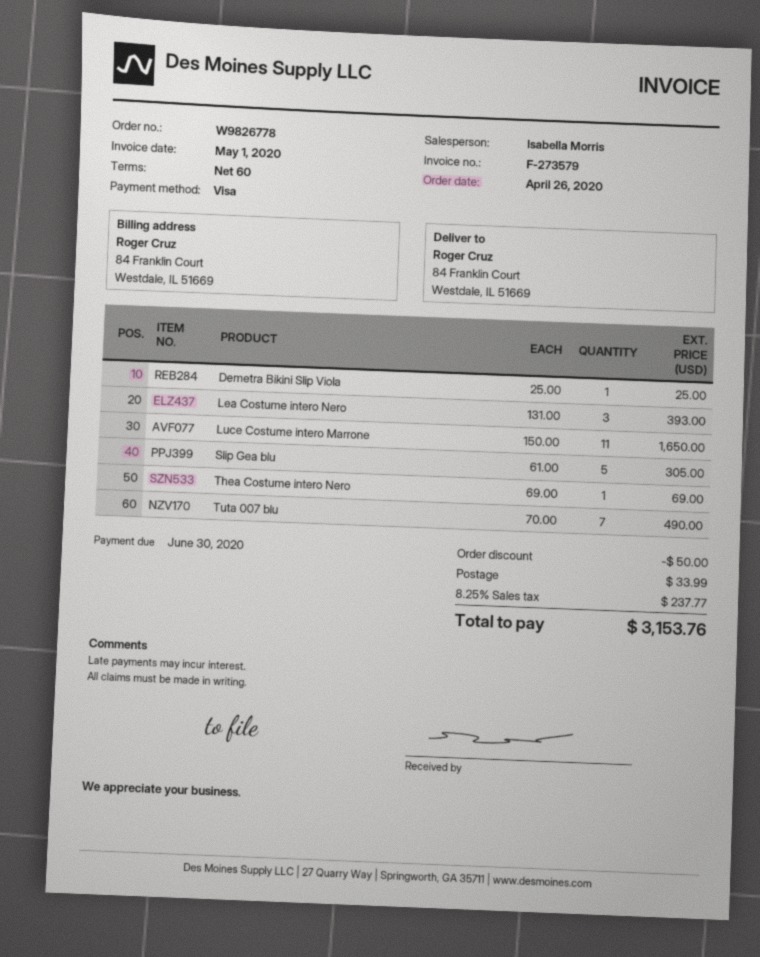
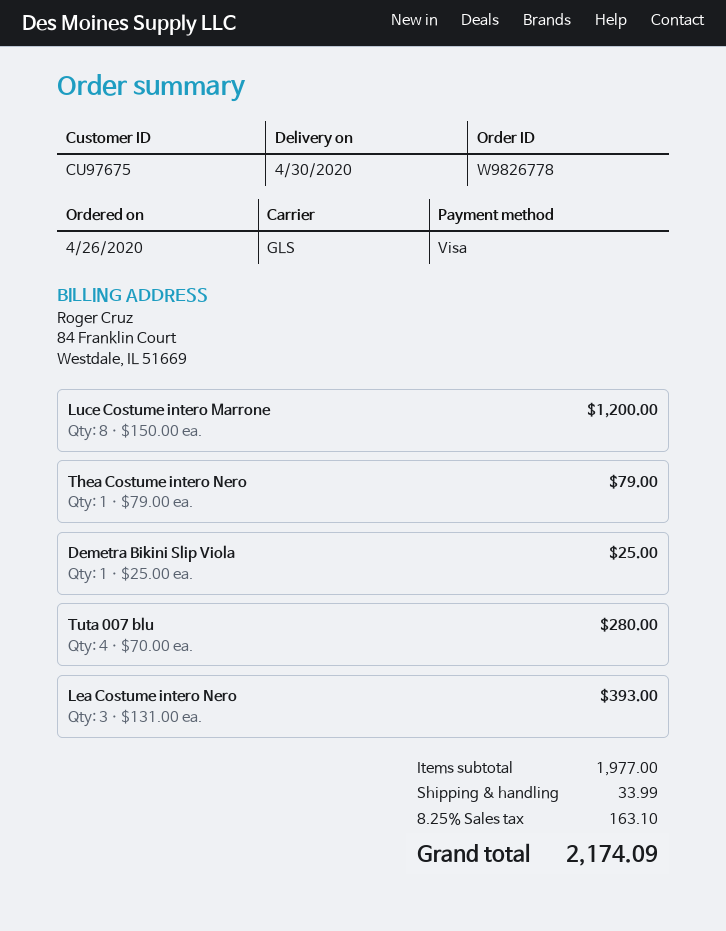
Luce Costume intero Marrone: 11 x 150.00 = 1650.00 -> 8 x 150.00 = 1200.00
Slip Gea blu: 5 x 61.00 = 305.00 -> none
Thea Costume intero Nero: 1 x 69.00 = 69.00 -> 1 x 79.00 = 79.00
Tuta 007 blu: 7 x 70.00 = 490.00 -> 4 x 70.00 = 280.00
discount: 50.00 -> none
tax: 8.25% = 237.77 -> 8.25% = 163.10
total: 3153.76 -> 2174.09

